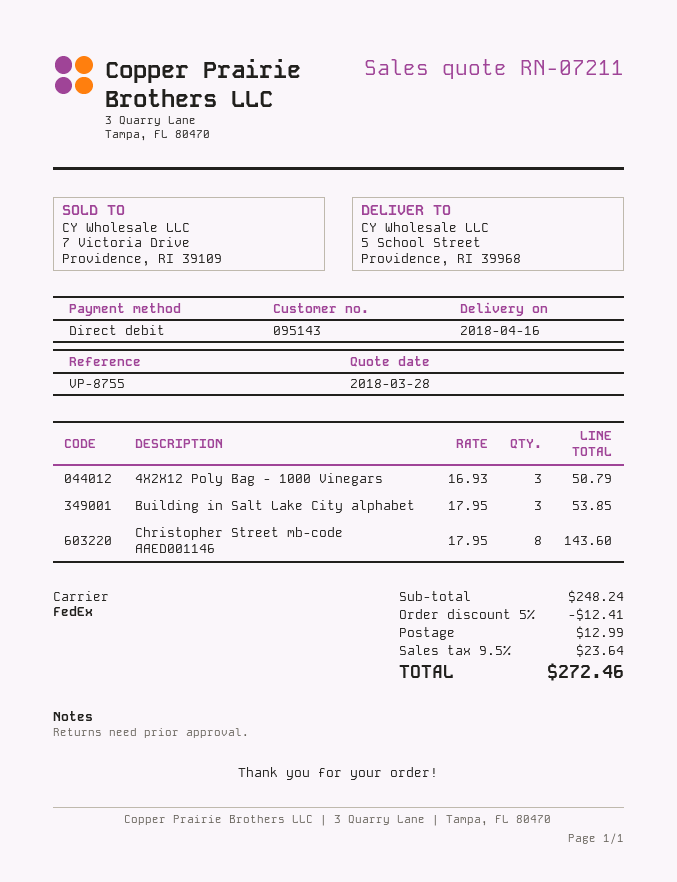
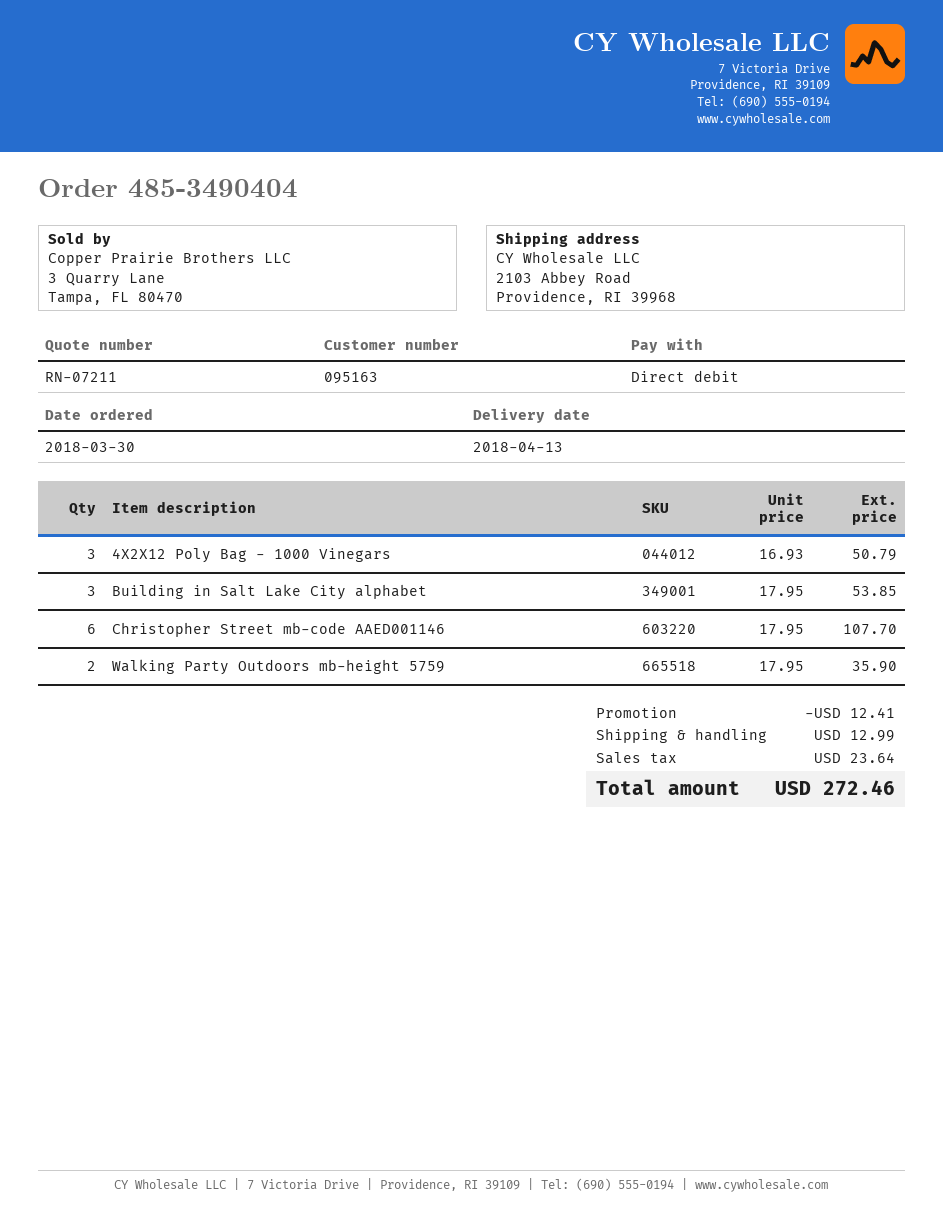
delivery date: 2018-04-16 -> 2018-04-13
customer number: 095143 -> 095163
ship to: 5 School Street, Providence, RI 39968 -> 2103 Abbey Road, Providence, RI 39968
Christopher Street mb-code AAED001146: 8 x 17.95 = 143.60 -> 6 x 17.95 = 107.70
Walking Party Outdoors mb-height 5759: none -> 2 x 17.95 = 35.90

